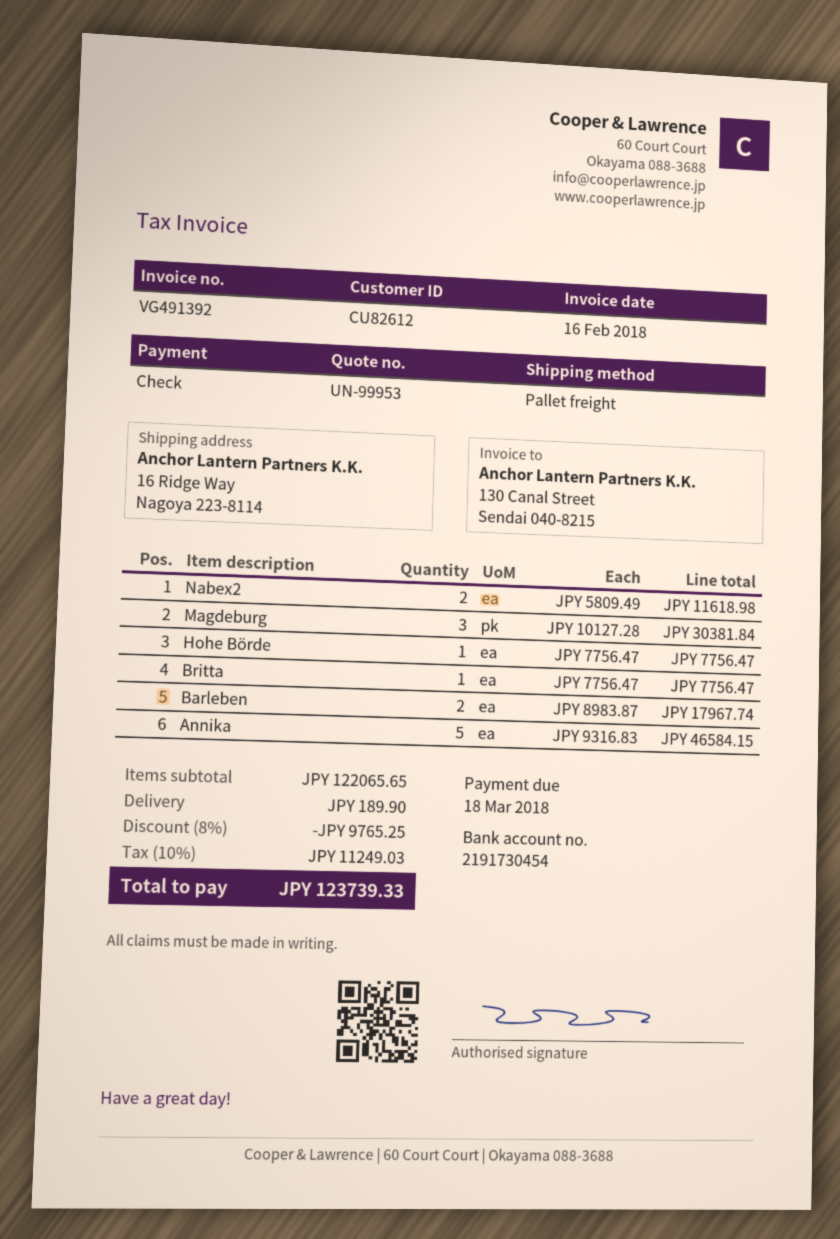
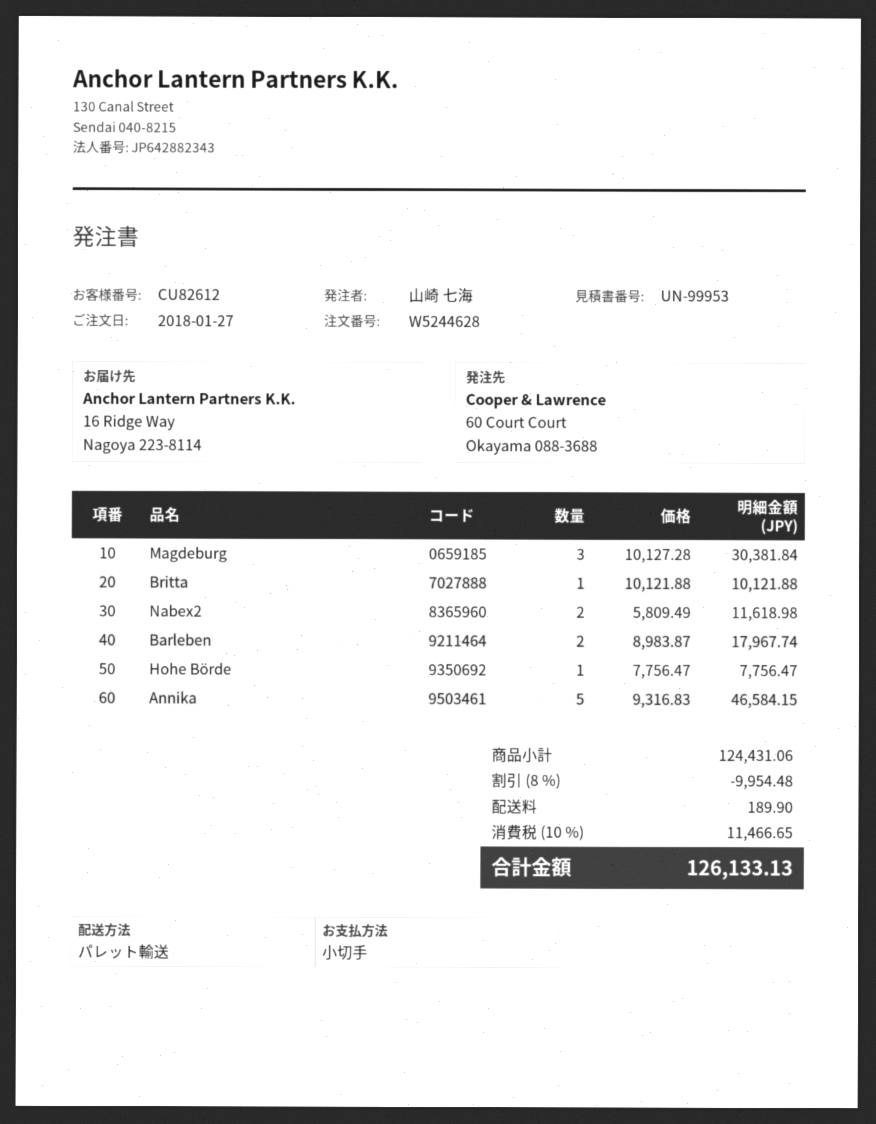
Britta: 1 x 7756.47 = 7756.47 -> 1 x 10121.88 = 10121.88
subtotal: 122065.65 -> 124431.06
discount: 8% = 9765.25 -> 8% = 9954.48
tax: 10% = 11249.03 -> 10% = 11466.65
total: 123739.33 -> 126133.13

